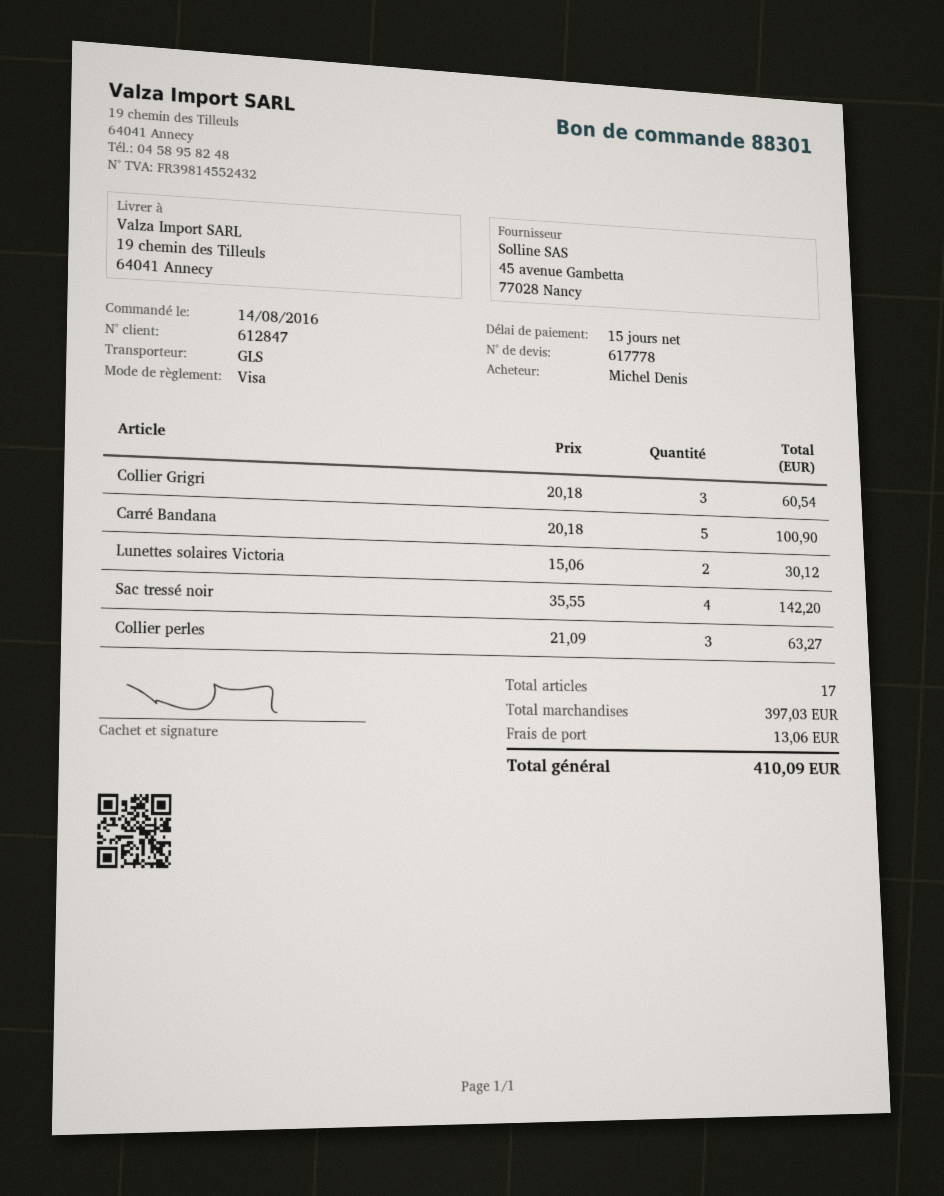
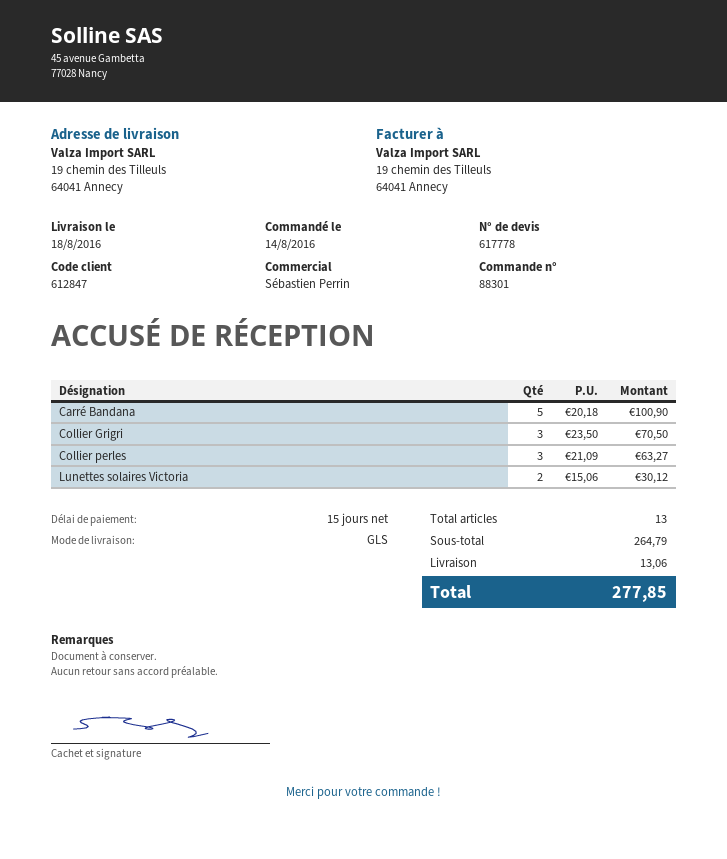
Collier Grigri: 3 x 20.18 = 60.54 -> 3 x 23.50 = 70.50
Sac tressé noir: 4 x 35.55 = 142.20 -> none
total quantity: 17 -> 13
subtotal: 397.03 -> 264.79
total: 410.09 -> 277.85

